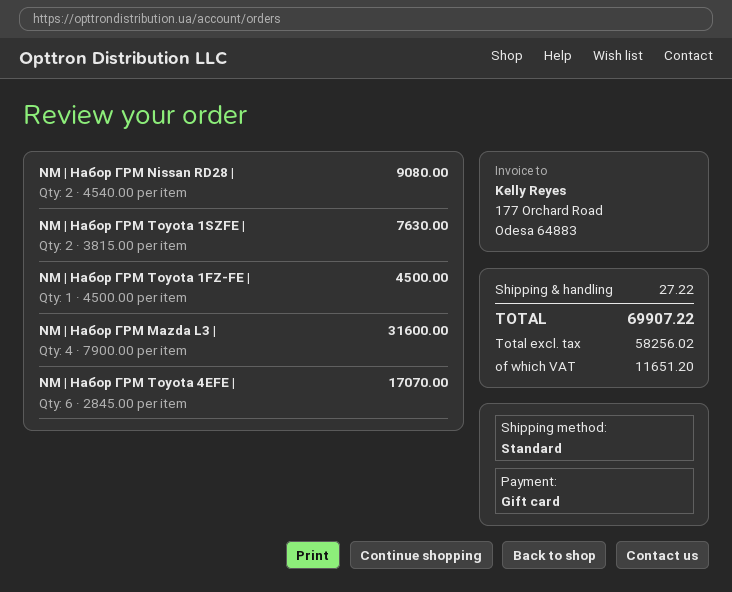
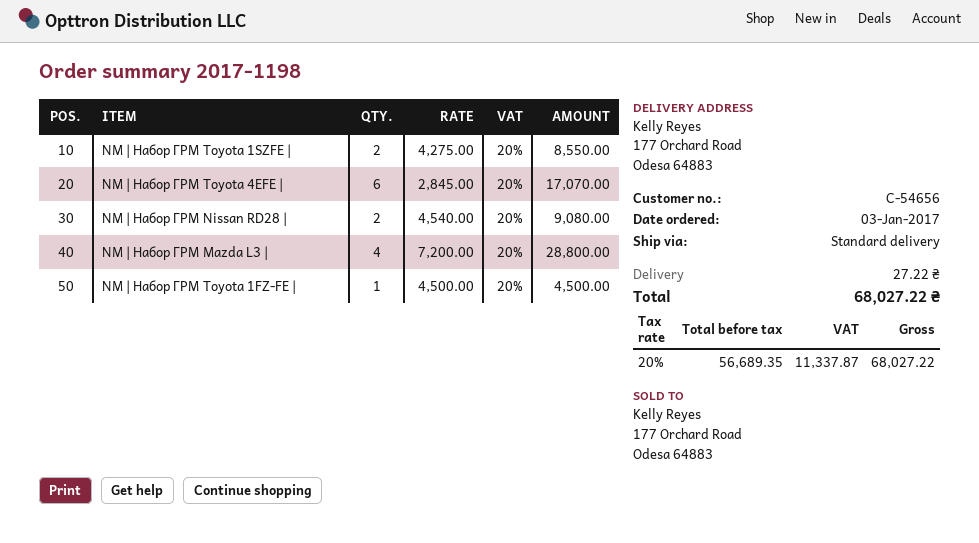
NM | Набор ГРМ Toyota 1SZFE |: 2 x 3815.00 = 7630.00 -> 2 x 4275.00 = 8550.00
NM | Набор ГРМ Mazda L3 |: 4 x 7900.00 = 31600.00 -> 4 x 7200.00 = 28800.00
net: 58256.02 -> 56689.35
tax: 11651.20 -> 11337.87
total: 69907.22 -> 68027.22

